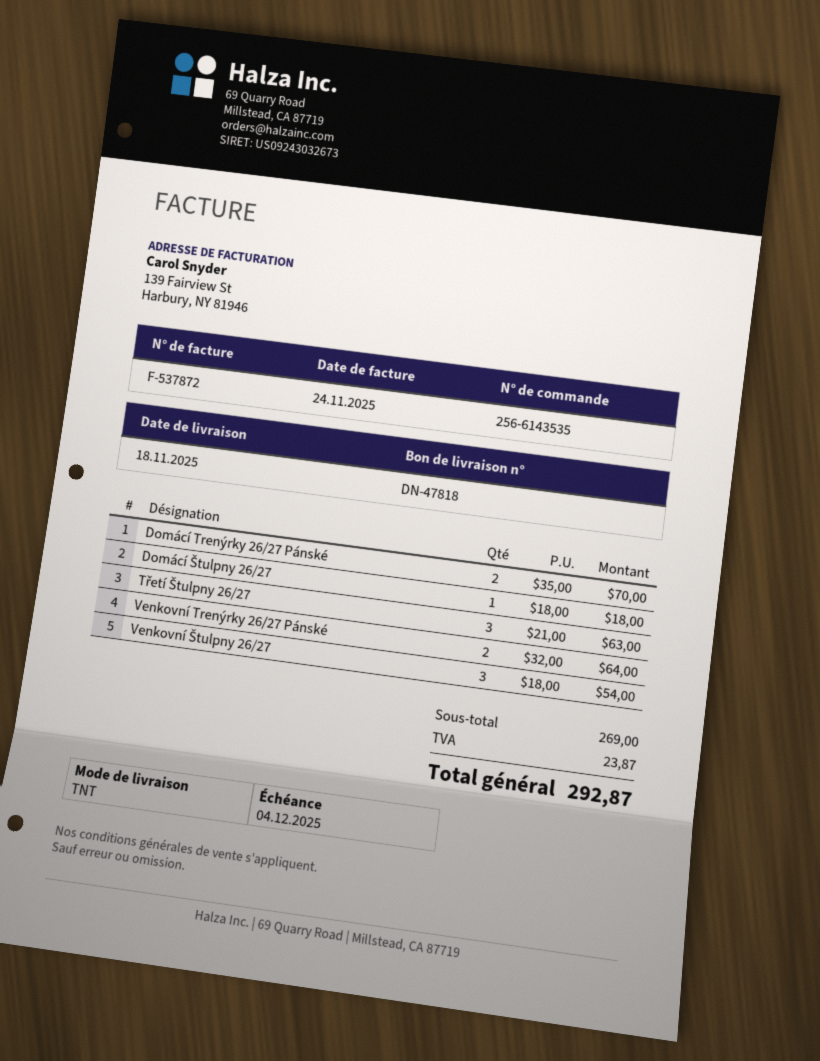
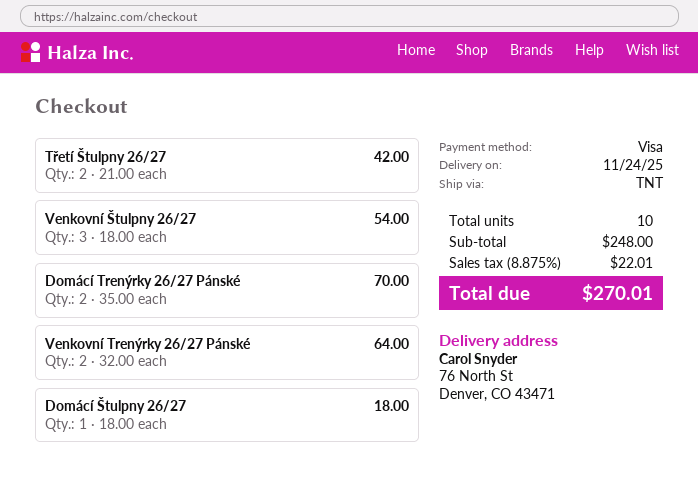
delivery date: 2025-11-18 -> 2025-11-24
Třetí Štulpny 26/27: 3 x 21.00 = 63.00 -> 2 x 21.00 = 42.00
subtotal: 269.00 -> 248.00
tax: 23.87 -> 22.01
total: 292.87 -> 270.01

